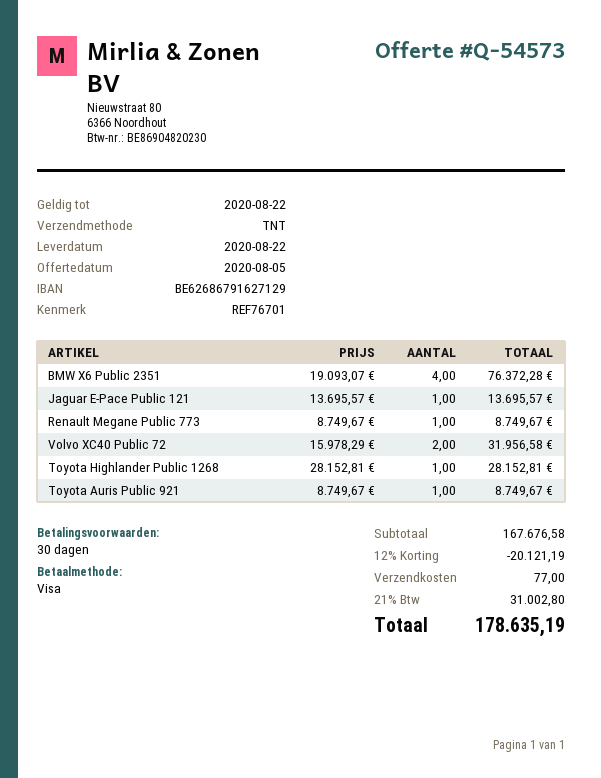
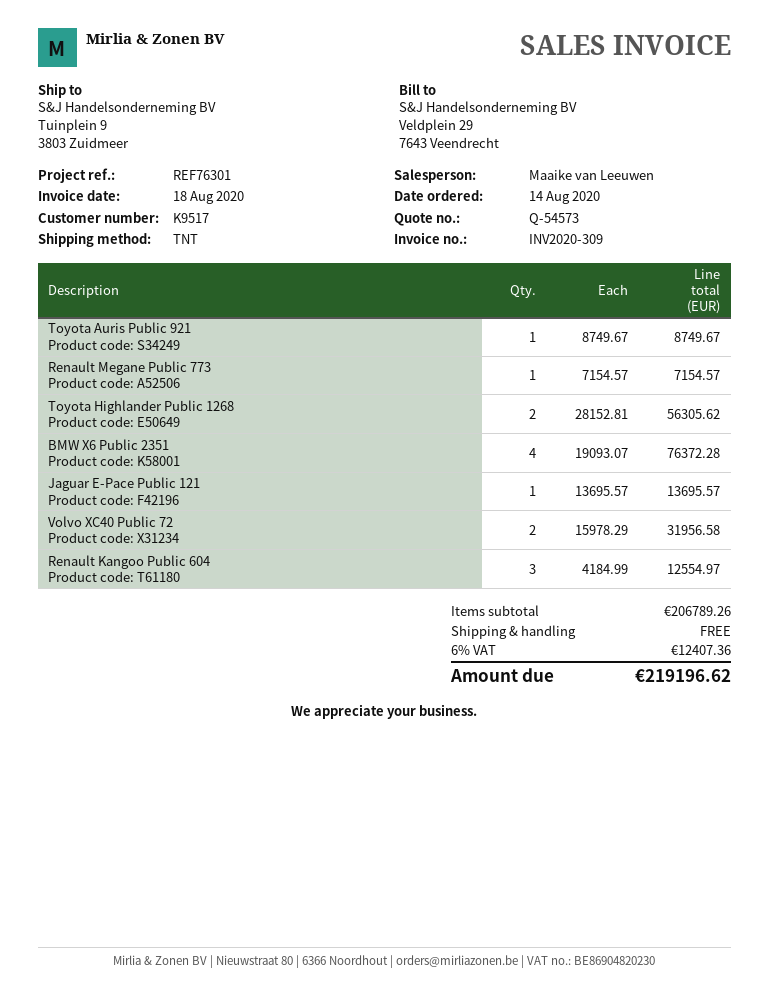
reference: REF76701 -> REF76301
Renault Megane Public 773: 1 x 8749.67 = 8749.67 -> 1 x 7154.57 = 7154.57
Toyota Highlander Public 1268: 1 x 28152.81 = 28152.81 -> 2 x 28152.81 = 56305.62
Renault Kangoo Public 604: none -> 3 x 4184.99 = 12554.97
subtotal: 167676.58 -> 206789.26
discount: 12% = 20121.19 -> none
shipping: 77.00 -> 0.00
tax: 21% = 31002.80 -> 6% = 12407.36
total: 178635.19 -> 219196.62

